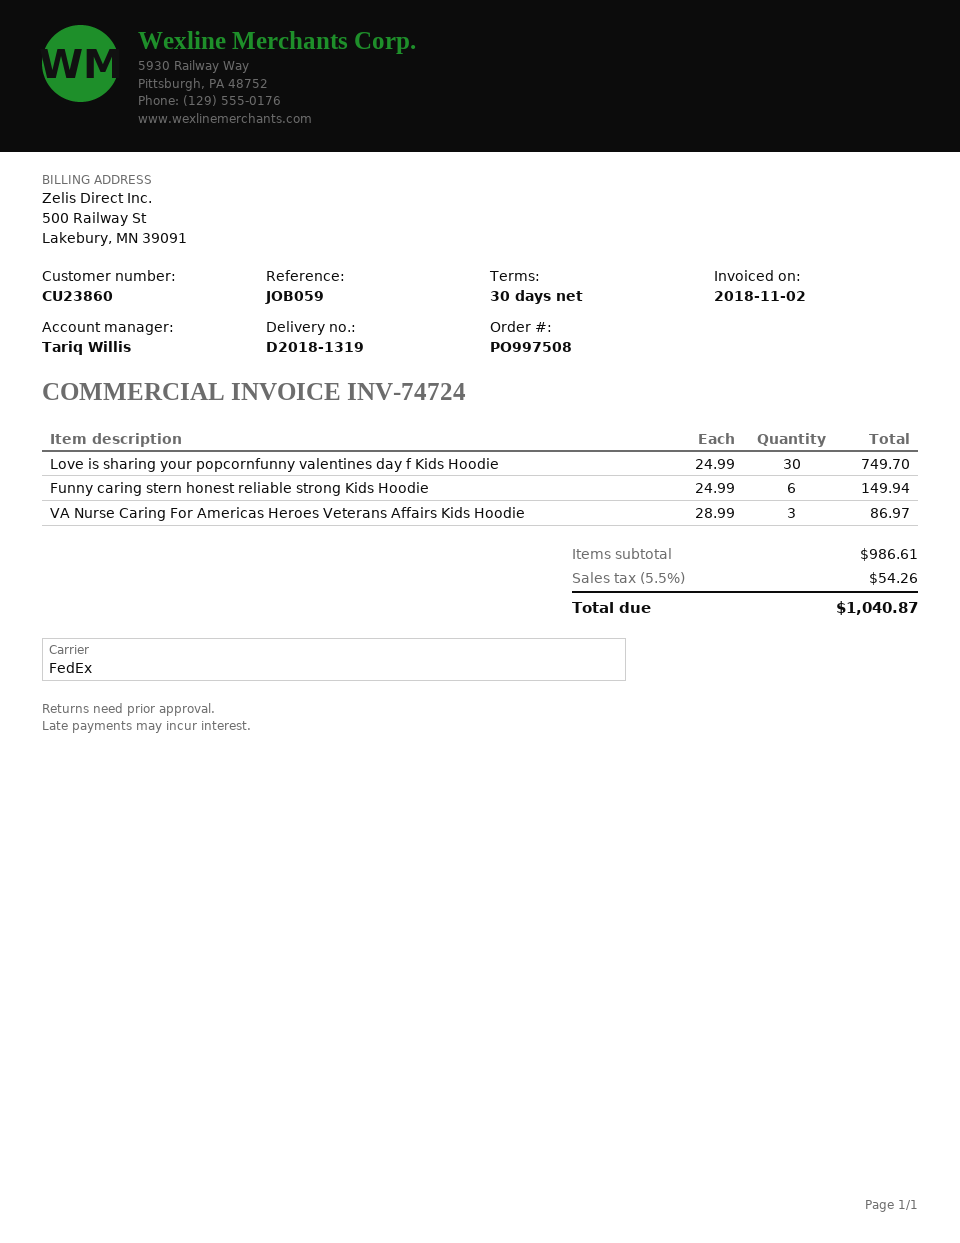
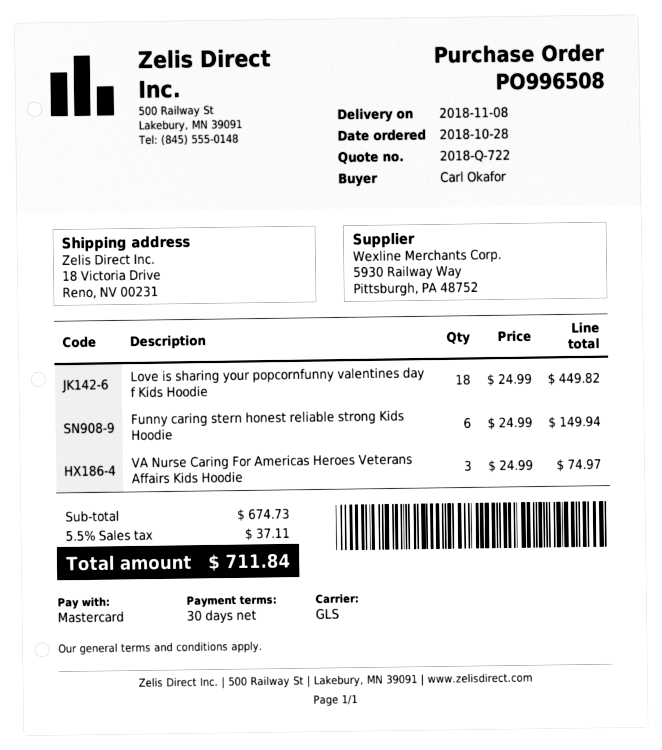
order number: PO997508 -> PO996508
shipping method: FedEx -> GLS
Love is sharing your popcornfunny valentines day f Kids Hoodie: 30 x 24.99 = 749.70 -> 18 x 24.99 = 449.82
VA Nurse Caring For Americas Heroes Veterans Affairs Kids Hoodie: 3 x 28.99 = 86.97 -> 3 x 24.99 = 74.97
subtotal: 986.61 -> 674.73
tax: 5.5% = 54.26 -> 5.5% = 37.11
total: 1040.87 -> 711.84

